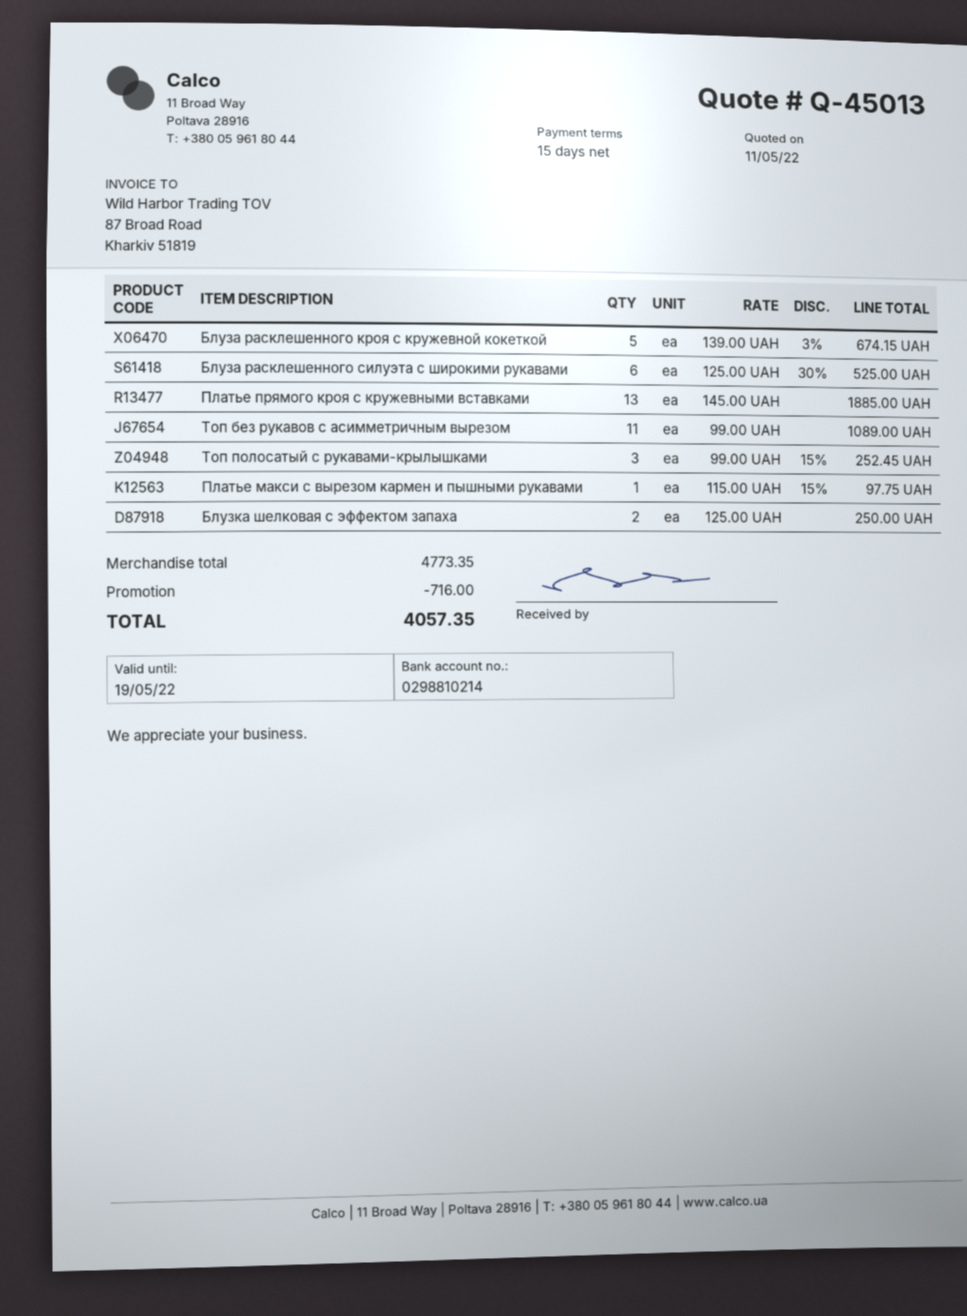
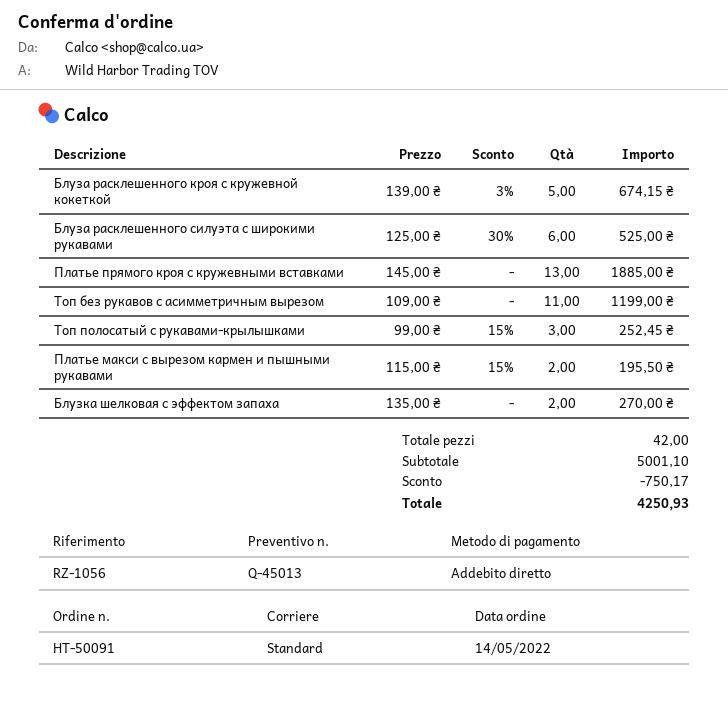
Топ без рукавов с асимметричным вырезом: 11 x 99.00 = 1089.00 -> 11 x 109.00 = 1199.00
Платье макси с вырезом кармен и пышными рукавами: 1 x 115.00 - 15% = 97.75 -> 2 x 115.00 - 15% = 195.50
Блузка шелковая с эффектом запаха: 2 x 125.00 = 250.00 -> 2 x 135.00 = 270.00
subtotal: 4773.35 -> 5001.10
discount: 716.00 -> 750.17
total: 4057.35 -> 4250.93

